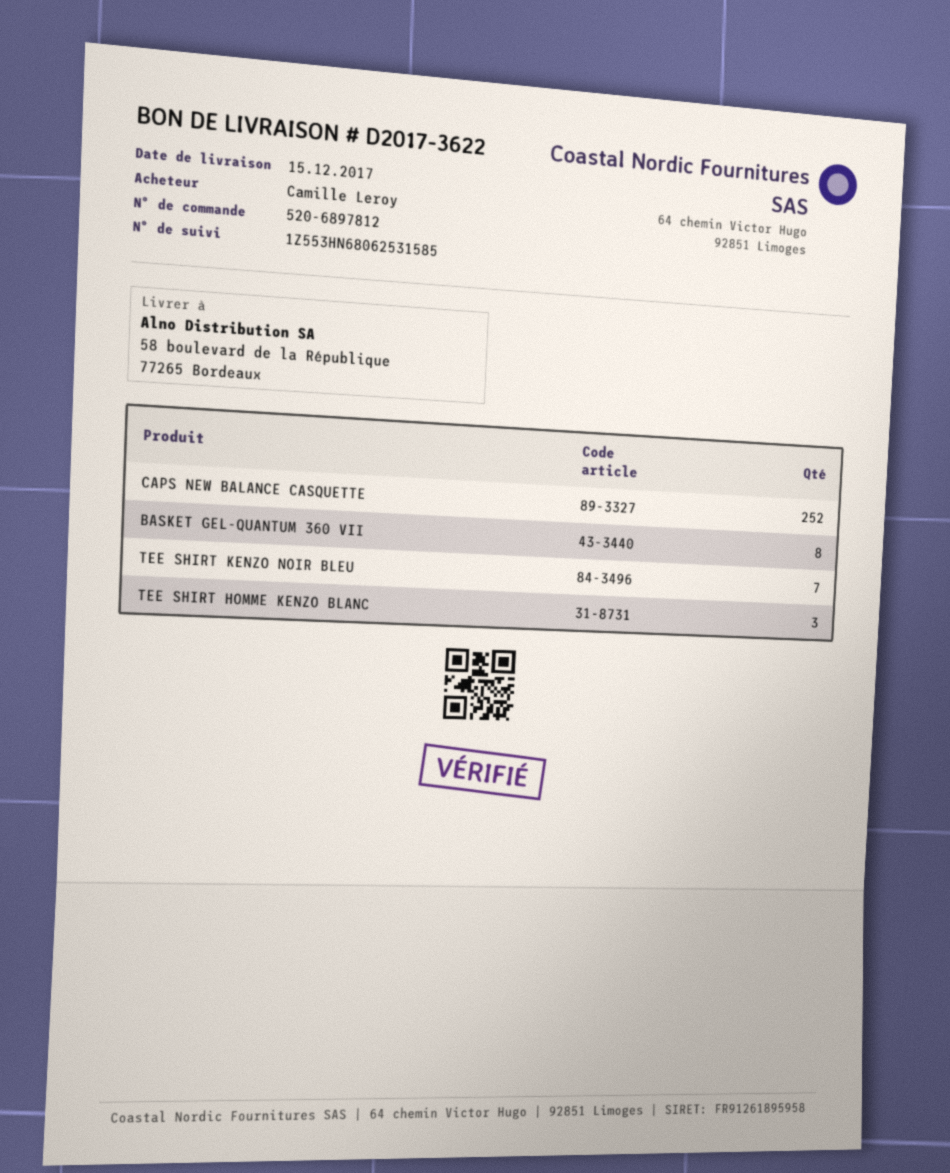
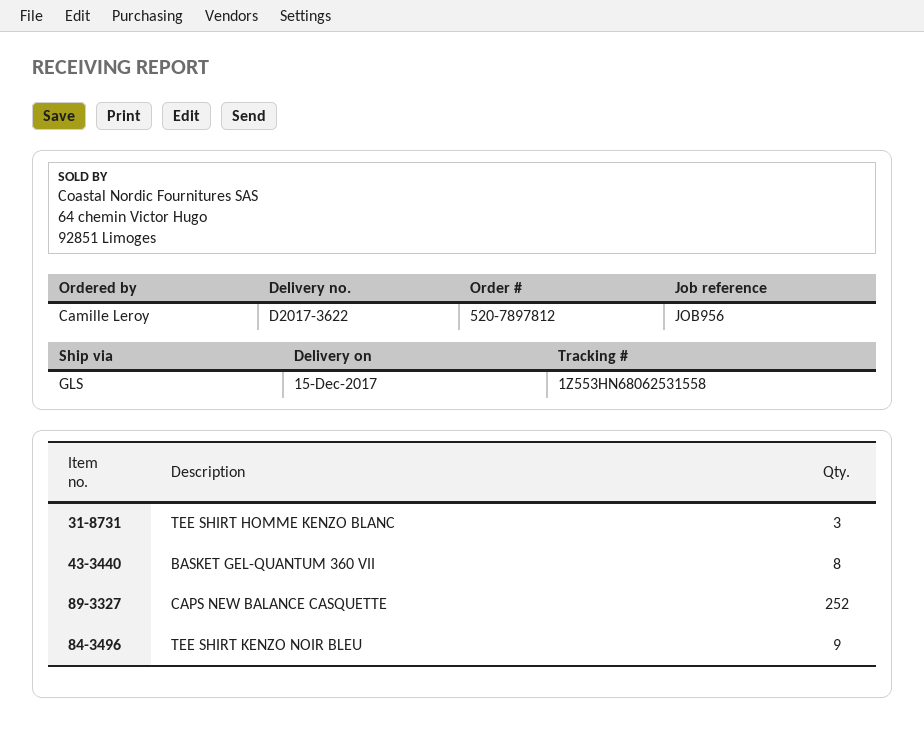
order number: 520-6897812 -> 520-7897812
tracking number: 1Z553HN68062531585 -> 1Z553HN68062531558
TEE SHIRT KENZO NOIR BLEU: 7 -> 9

